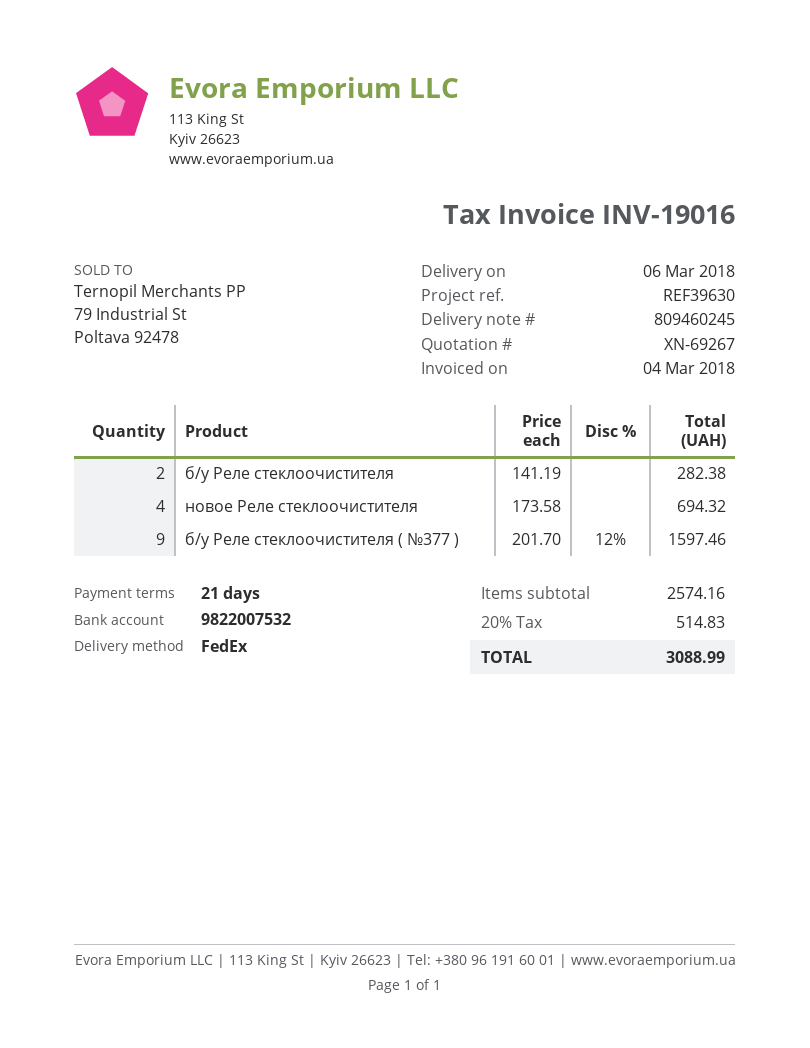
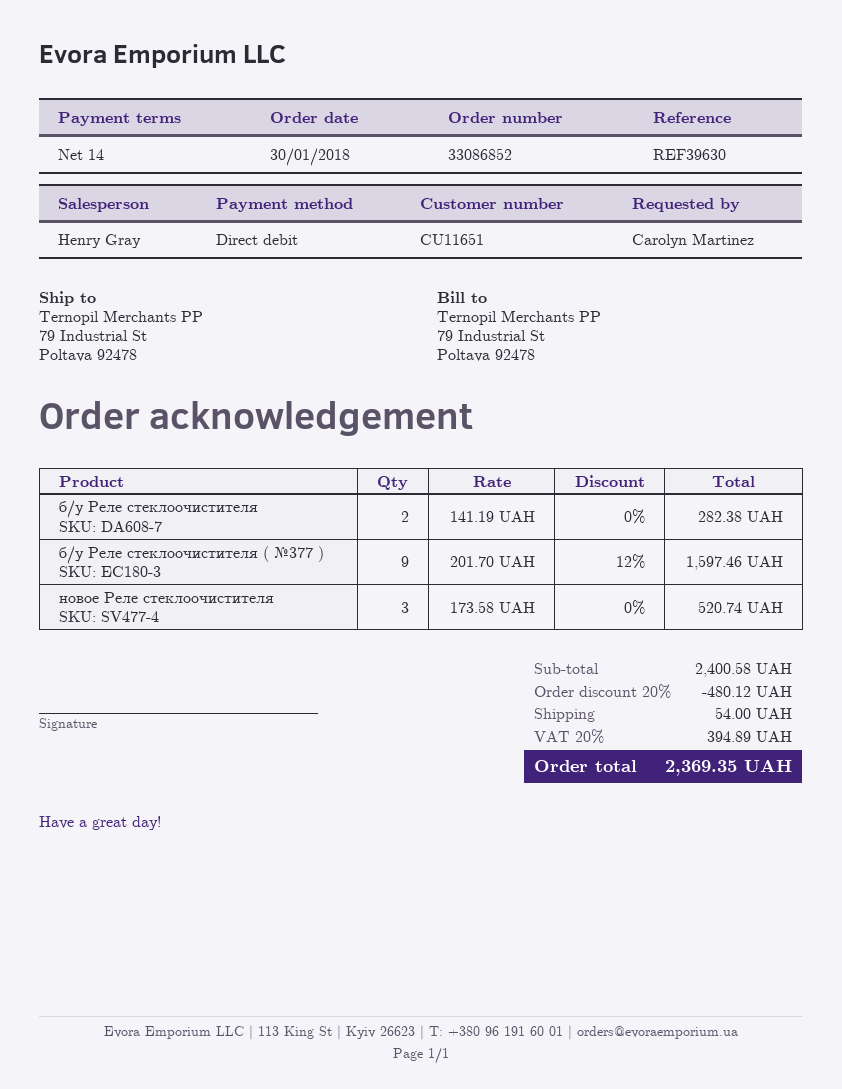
payment terms: 21 days -> 14 days
новое Реле стеклоочистителя: 4 x 173.58 = 694.32 -> 3 x 173.58 = 520.74
subtotal: 2574.16 -> 2400.58
discount: none -> 20% = 480.12
shipping: none -> 54.00
tax: 20% = 514.83 -> 20% = 394.89
total: 3088.99 -> 2369.35

